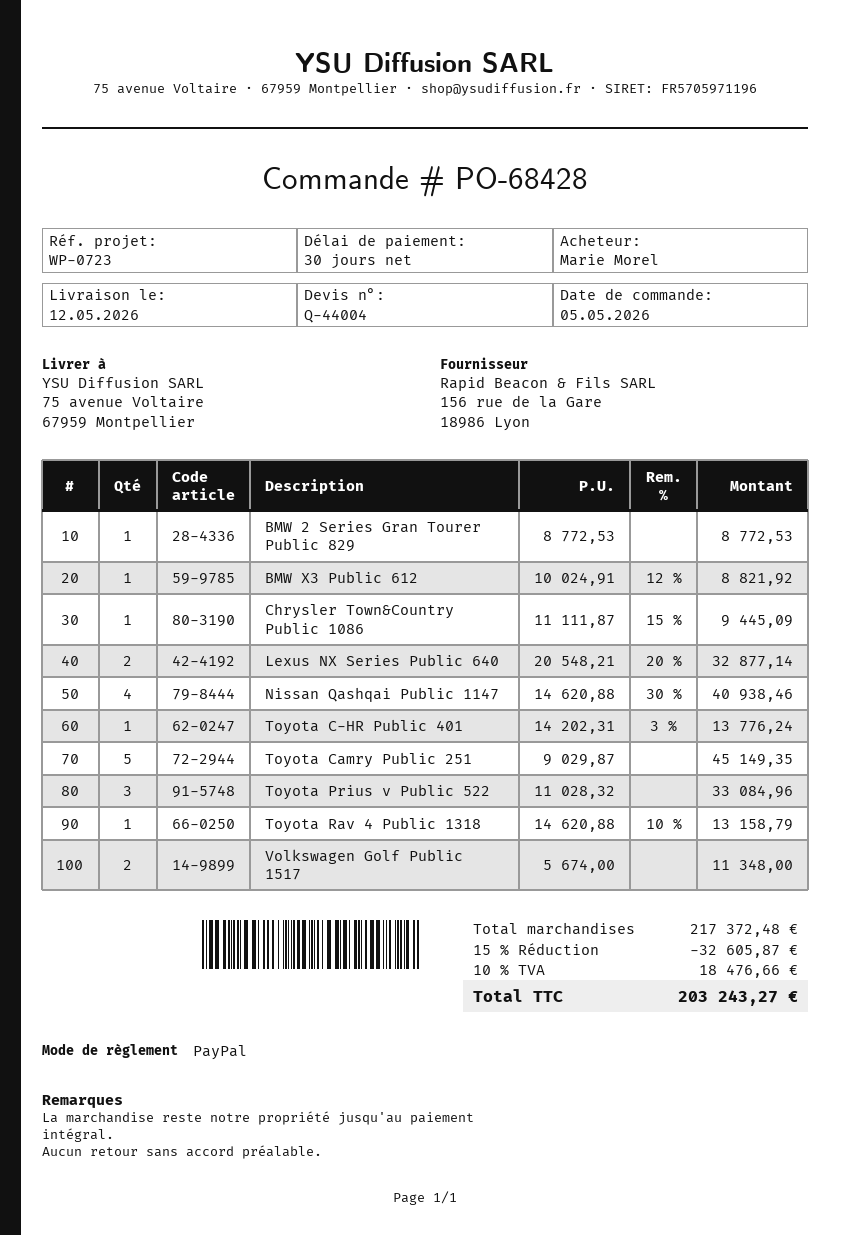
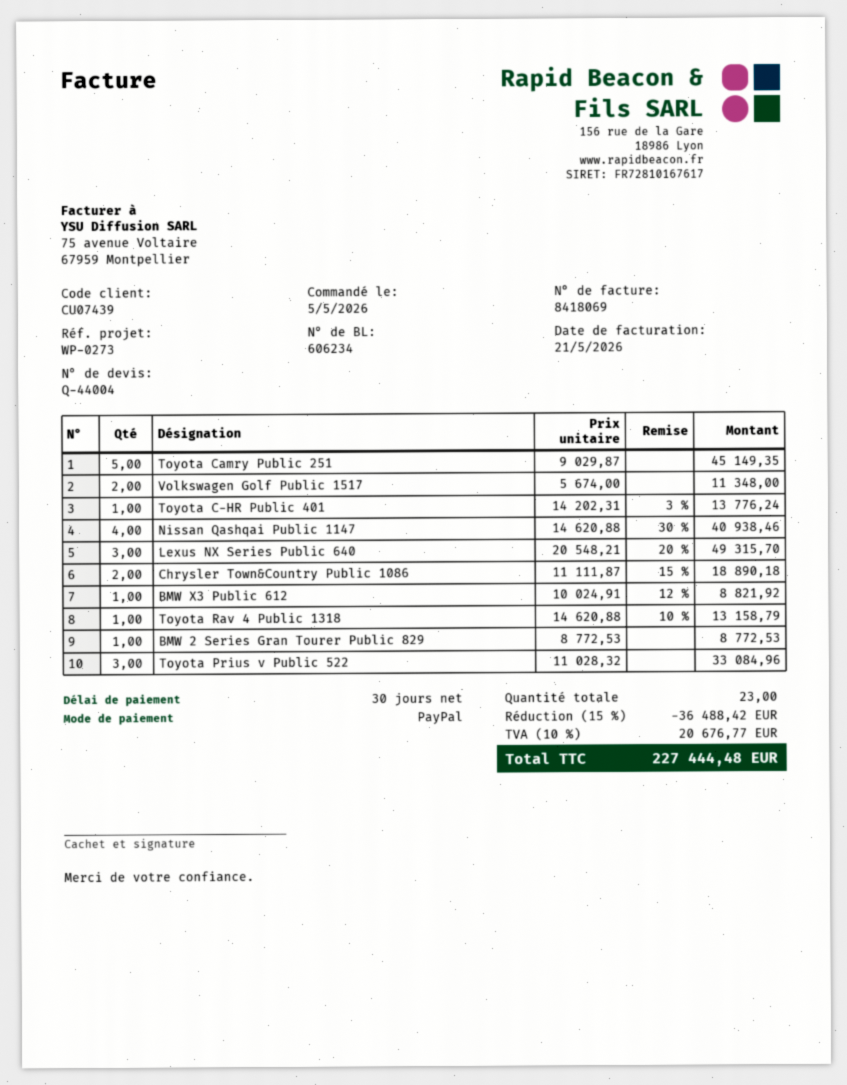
reference: WP-0723 -> WP-0273
Chrysler Town&Country Public 1086: 1 x 11111.87 - 15% = 9445.09 -> 2 x 11111.87 - 15% = 18890.18
Lexus NX Series Public 640: 2 x 20548.21 - 20% = 32877.14 -> 3 x 20548.21 - 20% = 49315.70
discount: 15% = 32605.87 -> 15% = 36488.42
tax: 10% = 18476.66 -> 10% = 20676.77
total: 203243.27 -> 227444.48

